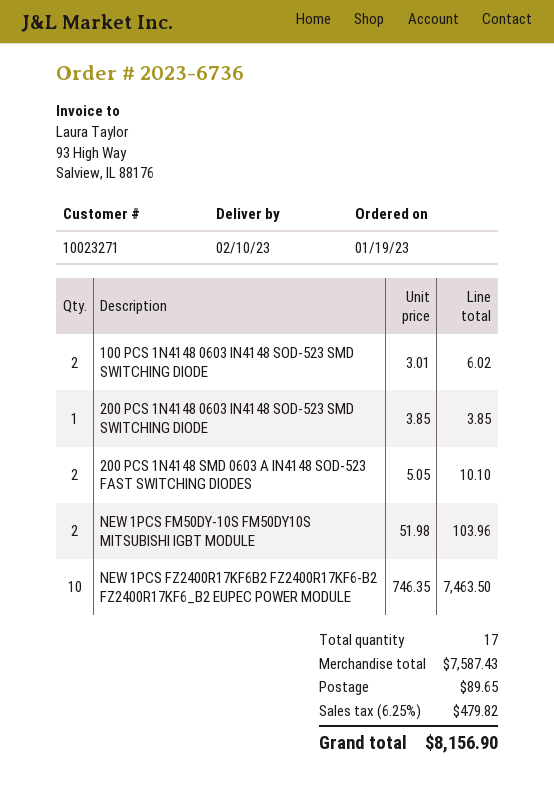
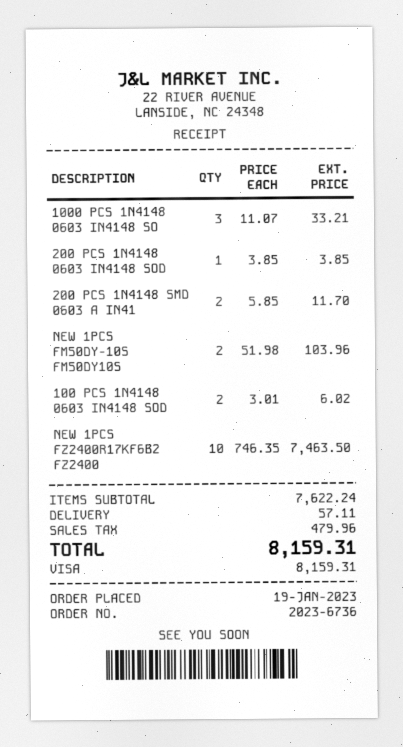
200 PCS 1N4148 SMD 0603 A IN4148 SOD-523 FAST SWITCHING DIODES: 2 x 5.05 = 10.10 -> 2 x 5.85 = 11.70
1000 PCS 1N4148 0603 IN4148 SO: none -> 3 x 11.07 = 33.21
subtotal: 7587.43 -> 7622.24
shipping: 89.65 -> 57.11
tax: 479.82 -> 479.96
total: 8156.90 -> 8159.31

